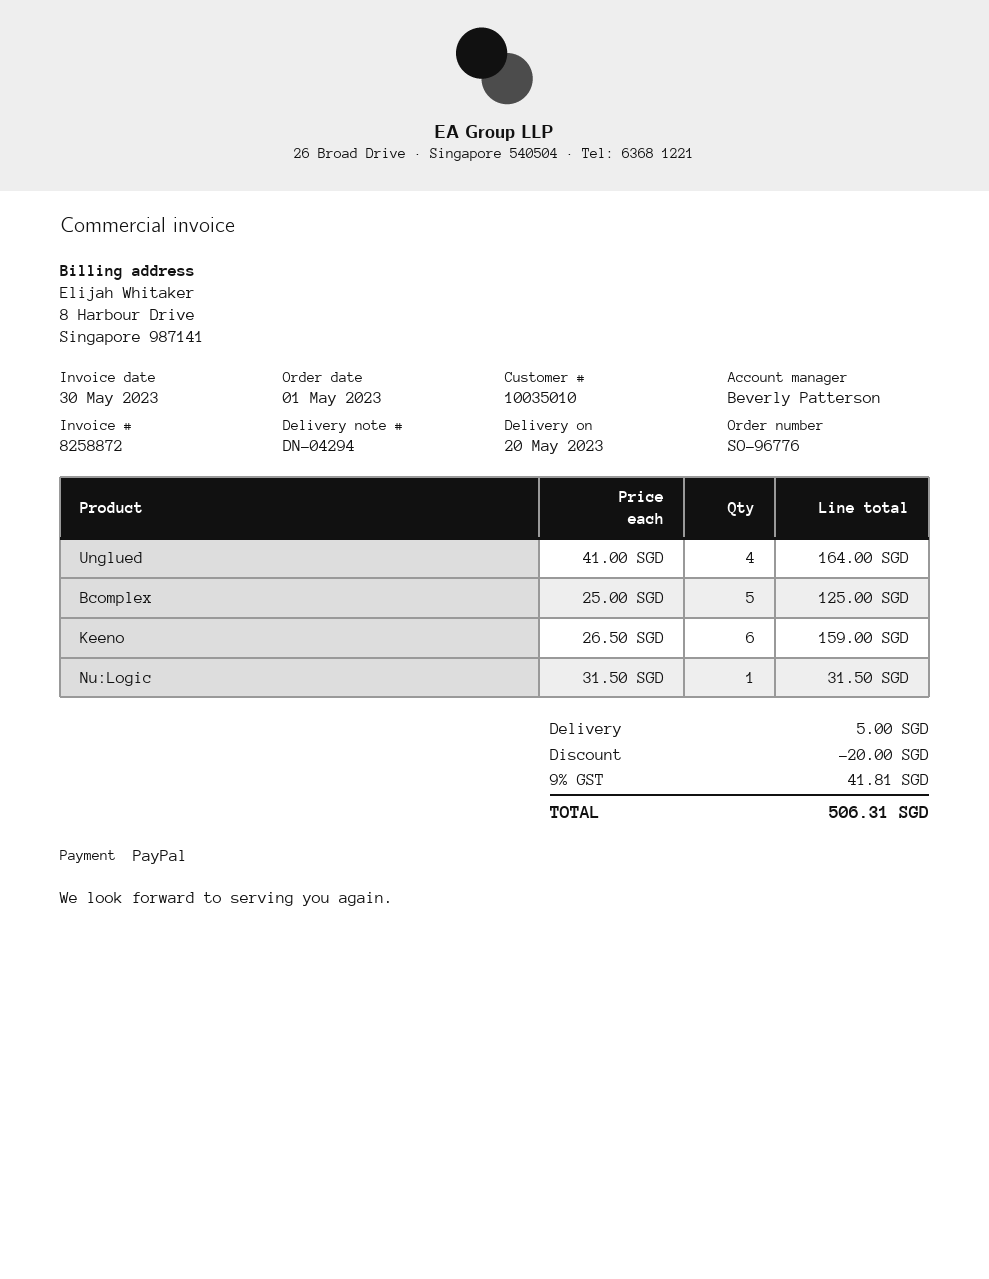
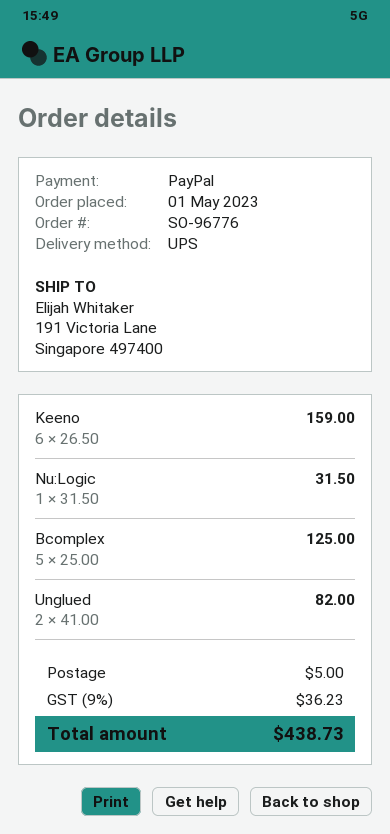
Unglued: 4 x 41.00 = 164.00 -> 2 x 41.00 = 82.00
discount: 20.00 -> none
tax: 9% = 41.81 -> 9% = 36.23
total: 506.31 -> 438.73

